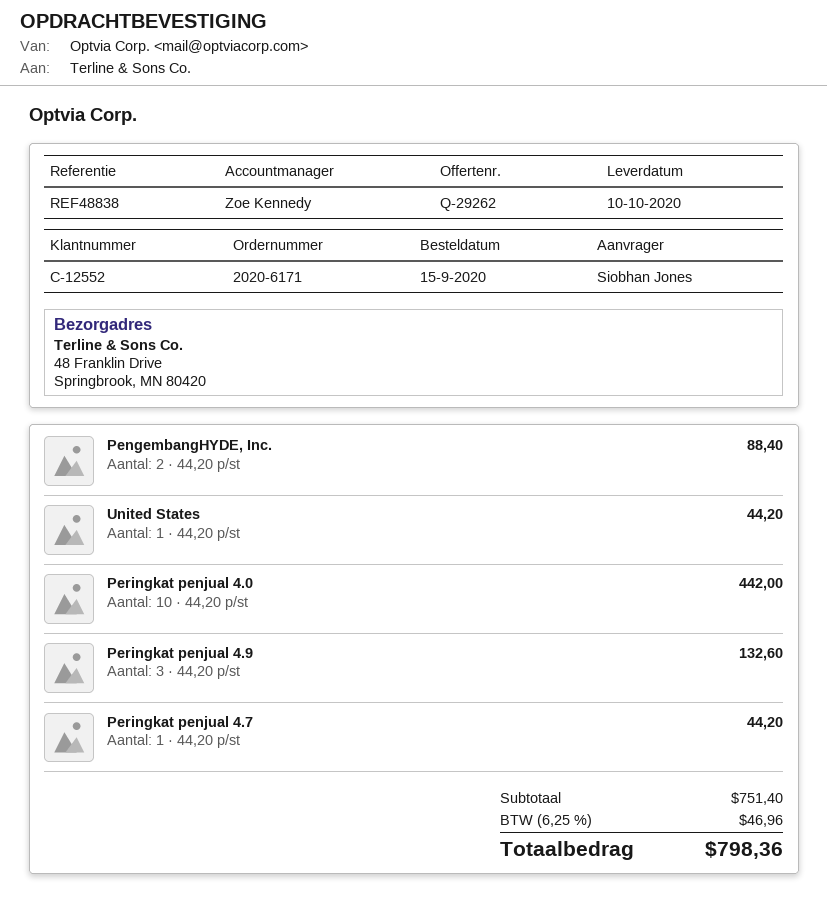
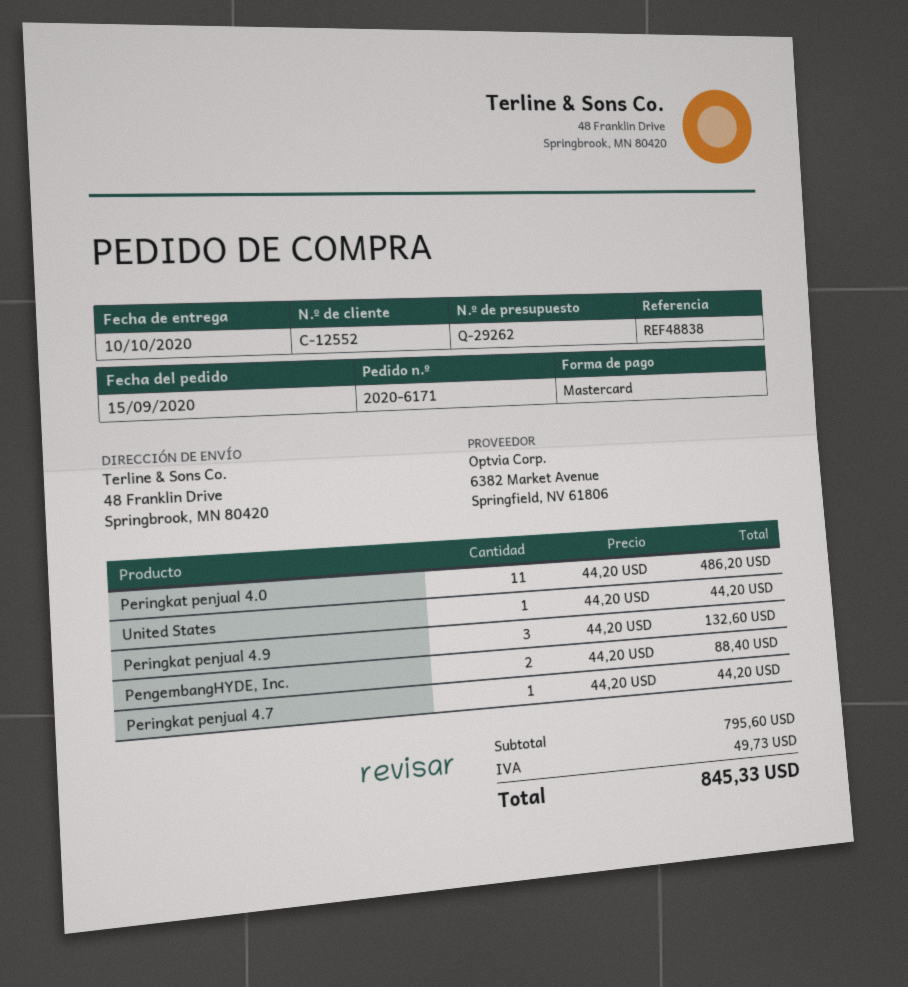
Peringkat penjual 4.0: 10 x 44.20 = 442.00 -> 11 x 44.20 = 486.20
subtotal: 751.40 -> 795.60
tax: 46.96 -> 49.73
total: 798.36 -> 845.33

